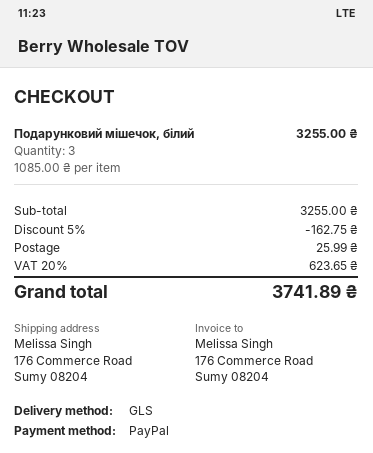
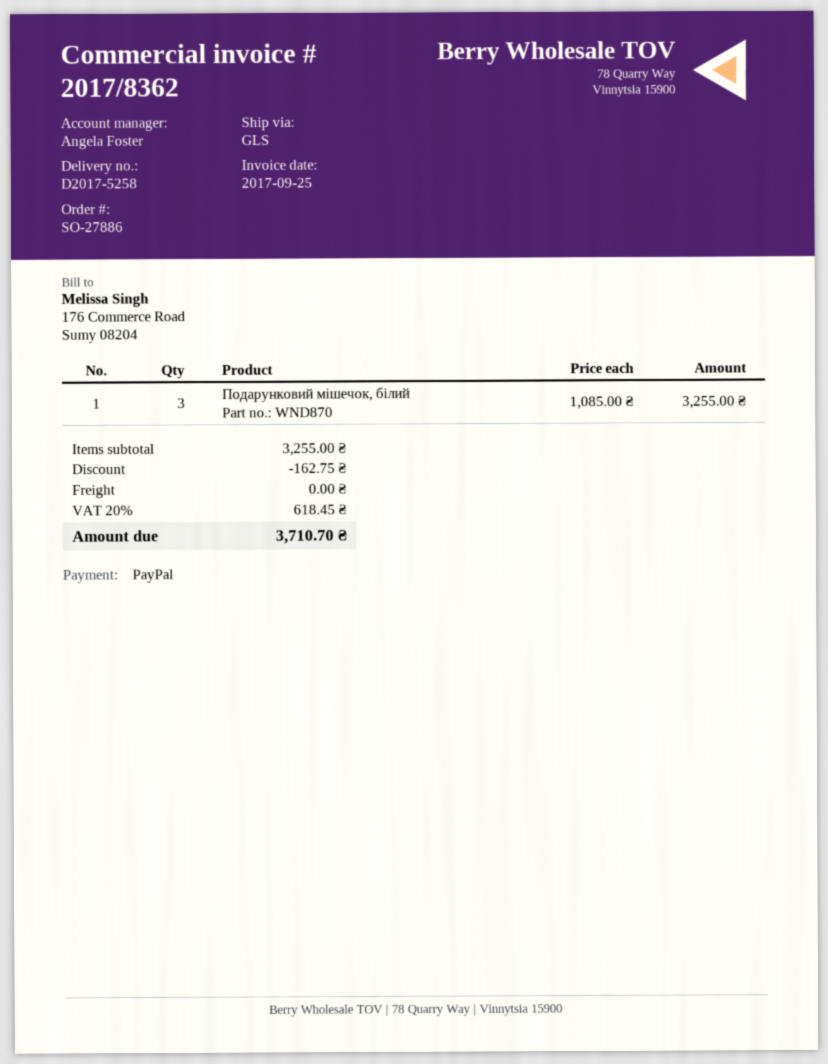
shipping: 25.99 -> 0.00
tax: 20% = 623.65 -> 20% = 618.45
total: 3741.89 -> 3710.70

